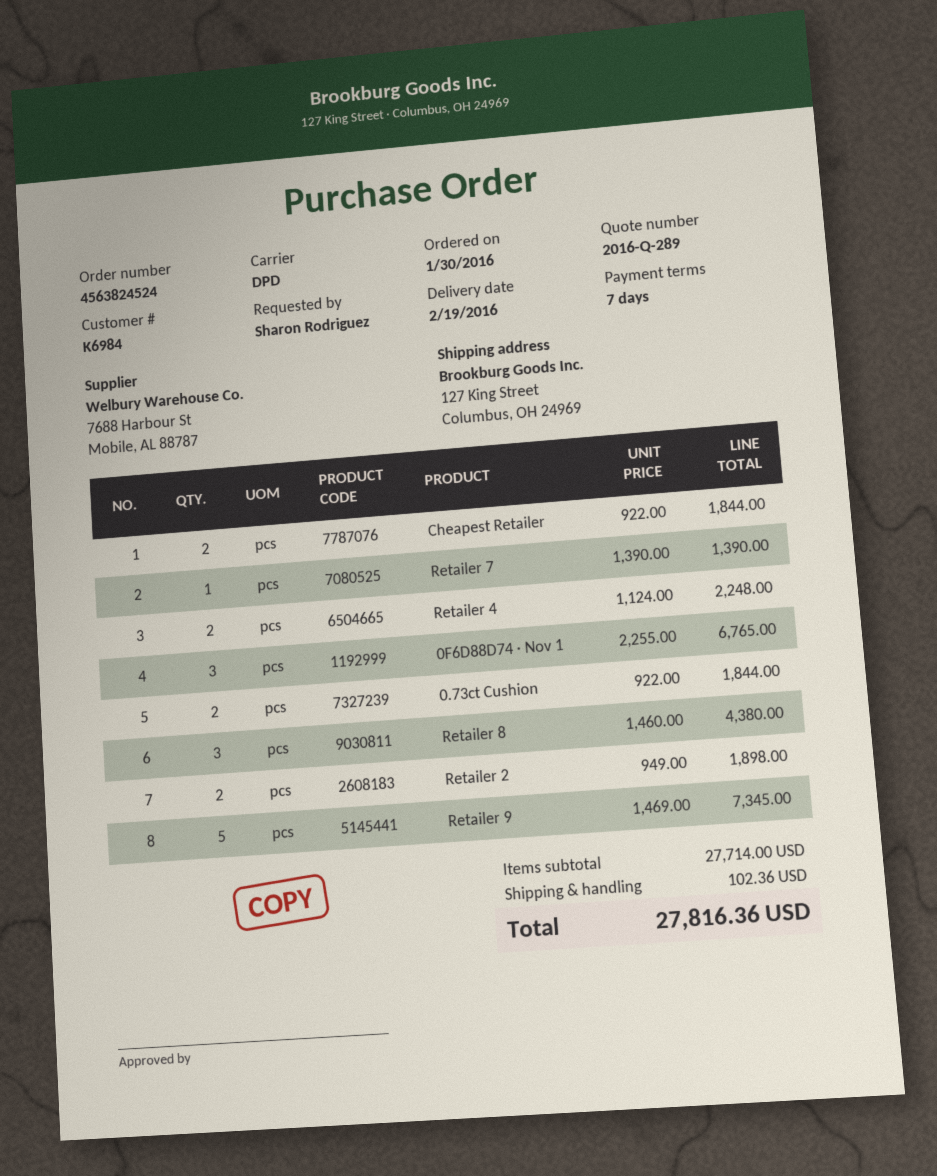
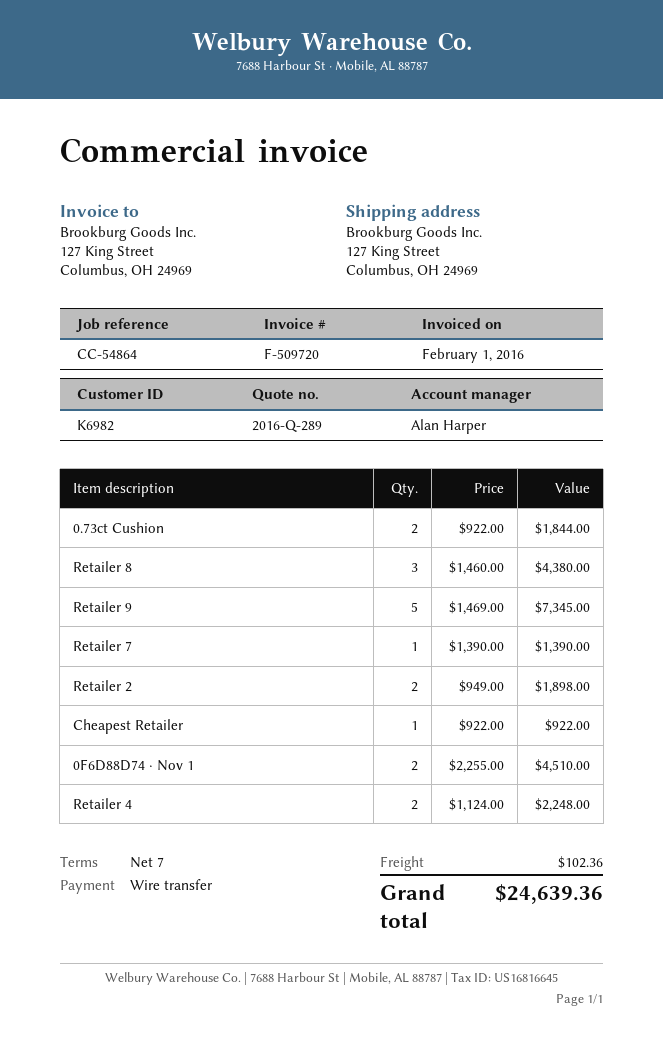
customer number: K6984 -> K6982
Cheapest Retailer: 2 x 922.00 = 1844.00 -> 1 x 922.00 = 922.00
0F6D88D74 · Nov 1: 3 x 2255.00 = 6765.00 -> 2 x 2255.00 = 4510.00
total: 27816.36 -> 24639.36

